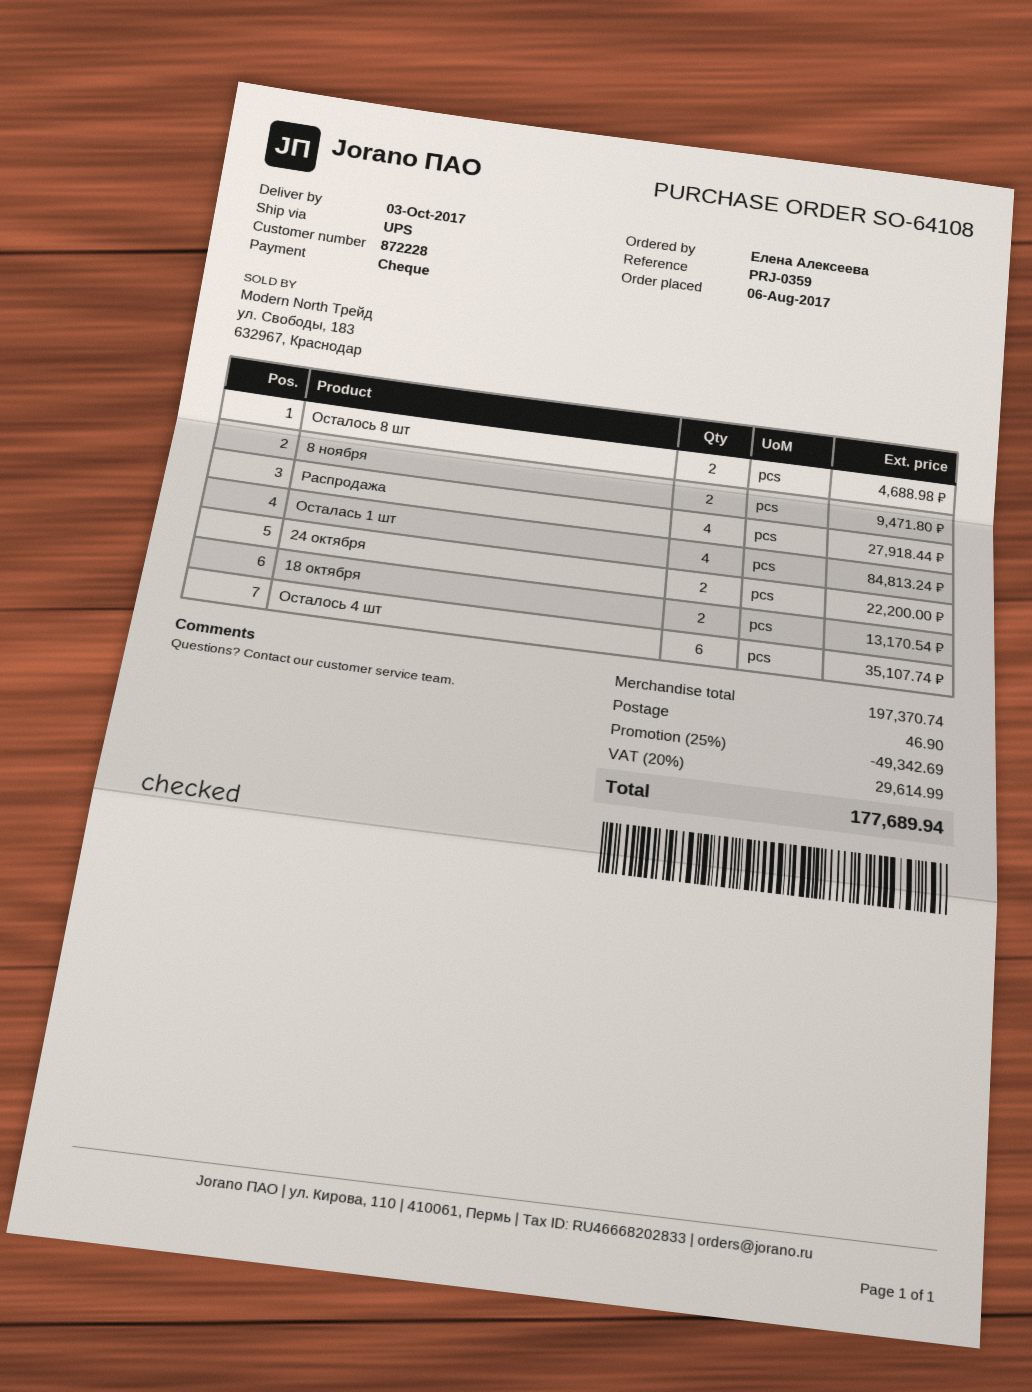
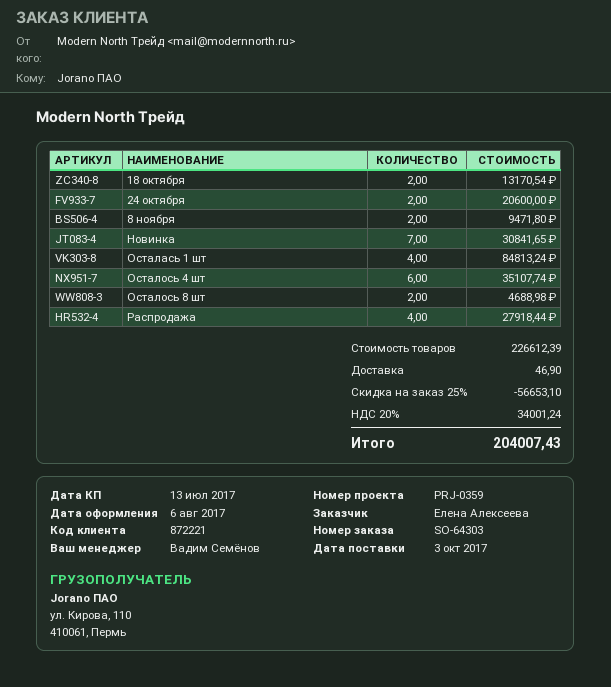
order number: SO-64108 -> SO-64303
customer number: 872228 -> 872221
24 октября: 2 for 22200.00 -> 2 for 20600.00
Новинка: none -> 7 for 30841.65
subtotal: 197370.74 -> 226612.39
discount: 25% = 49342.69 -> 25% = 56653.10
tax: 20% = 29614.99 -> 20% = 34001.24
total: 177689.94 -> 204007.43

